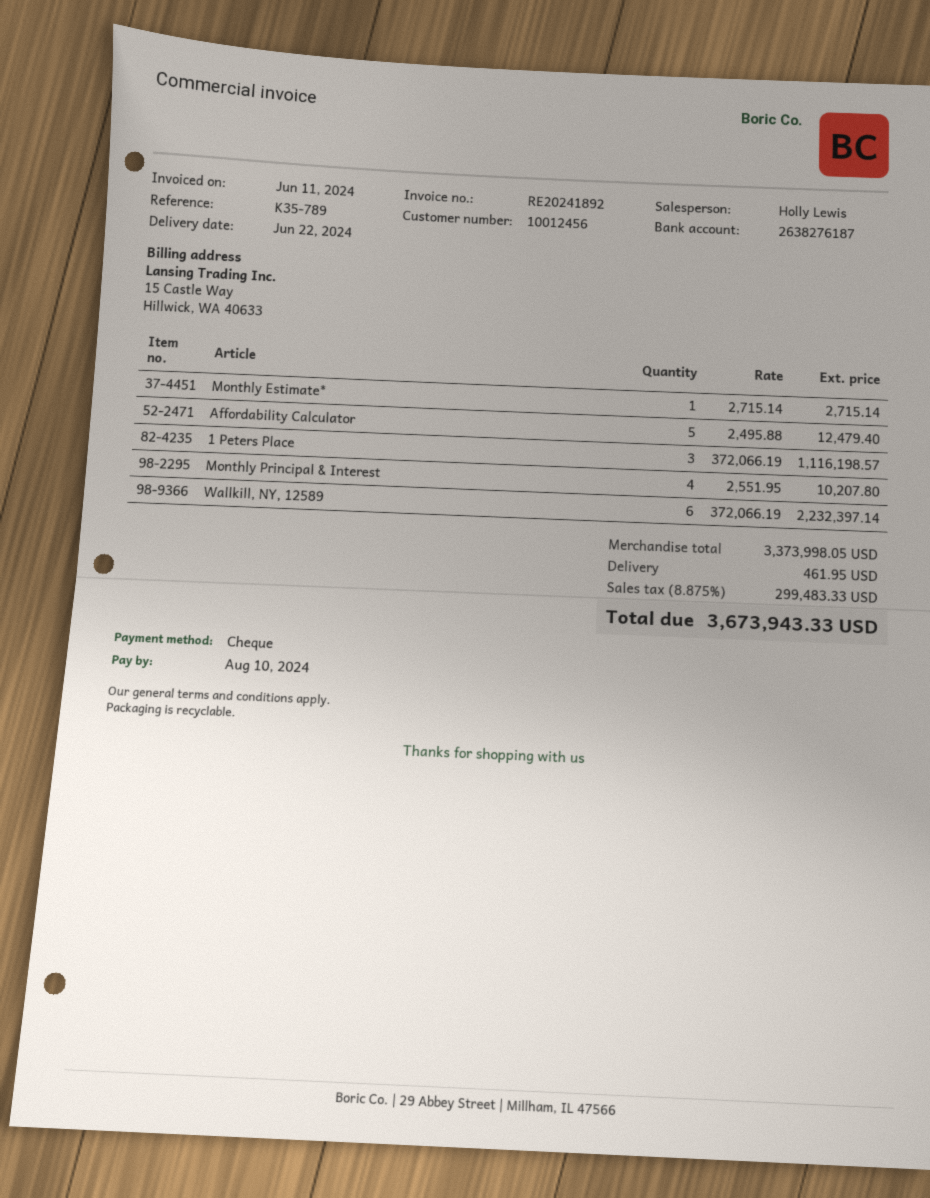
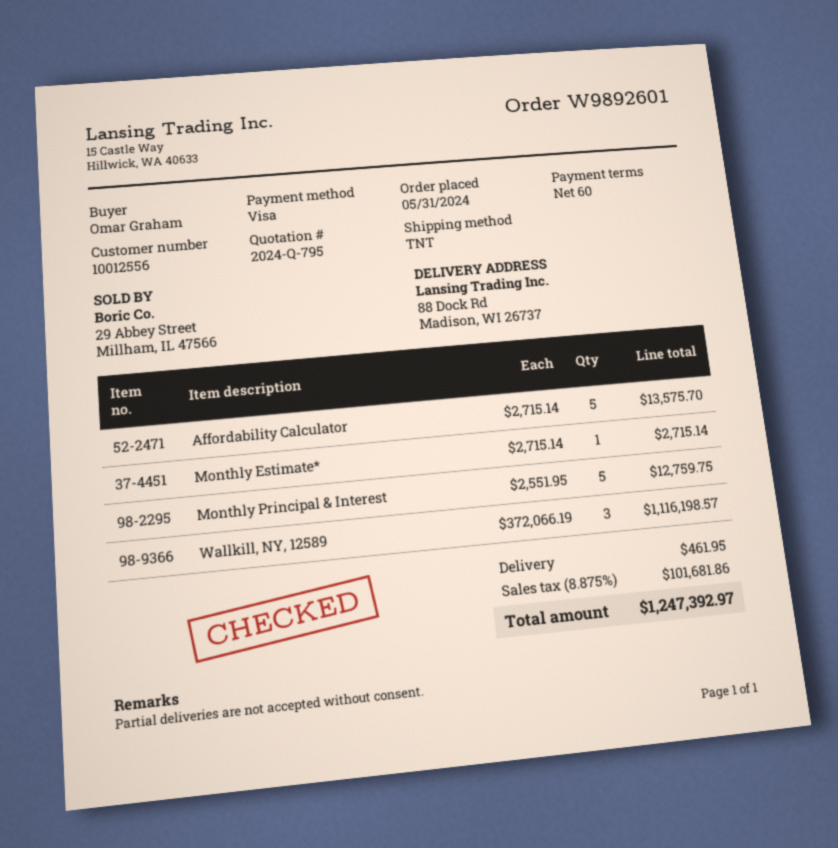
customer number: 10012456 -> 10012556
payment method: cheque -> Visa
Affordability Calculator: 5 x 2495.88 = 12479.40 -> 5 x 2715.14 = 13575.70
1 Peters Place: 3 x 372066.19 = 1116198.57 -> none
Monthly Principal & Interest: 4 x 2551.95 = 10207.80 -> 5 x 2551.95 = 12759.75
Wallkill, NY, 12589: 6 x 372066.19 = 2232397.14 -> 3 x 372066.19 = 1116198.57
tax: 8.875% = 299483.33 -> 8.875% = 101681.86
total: 3673943.33 -> 1247392.97

